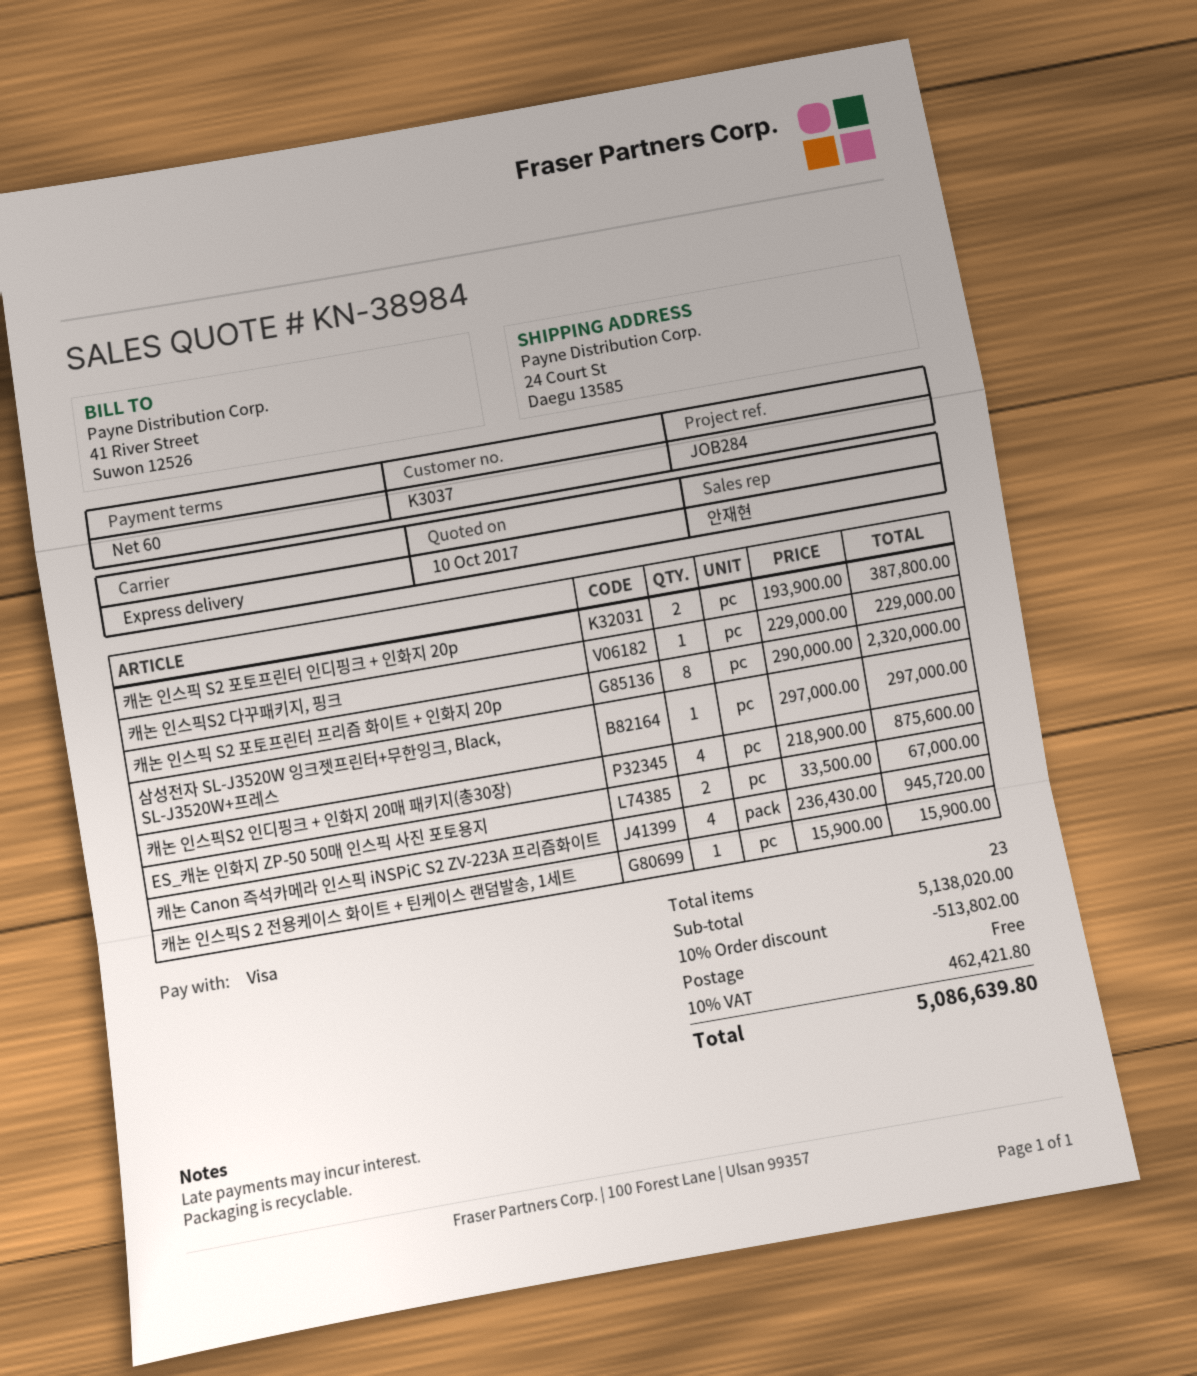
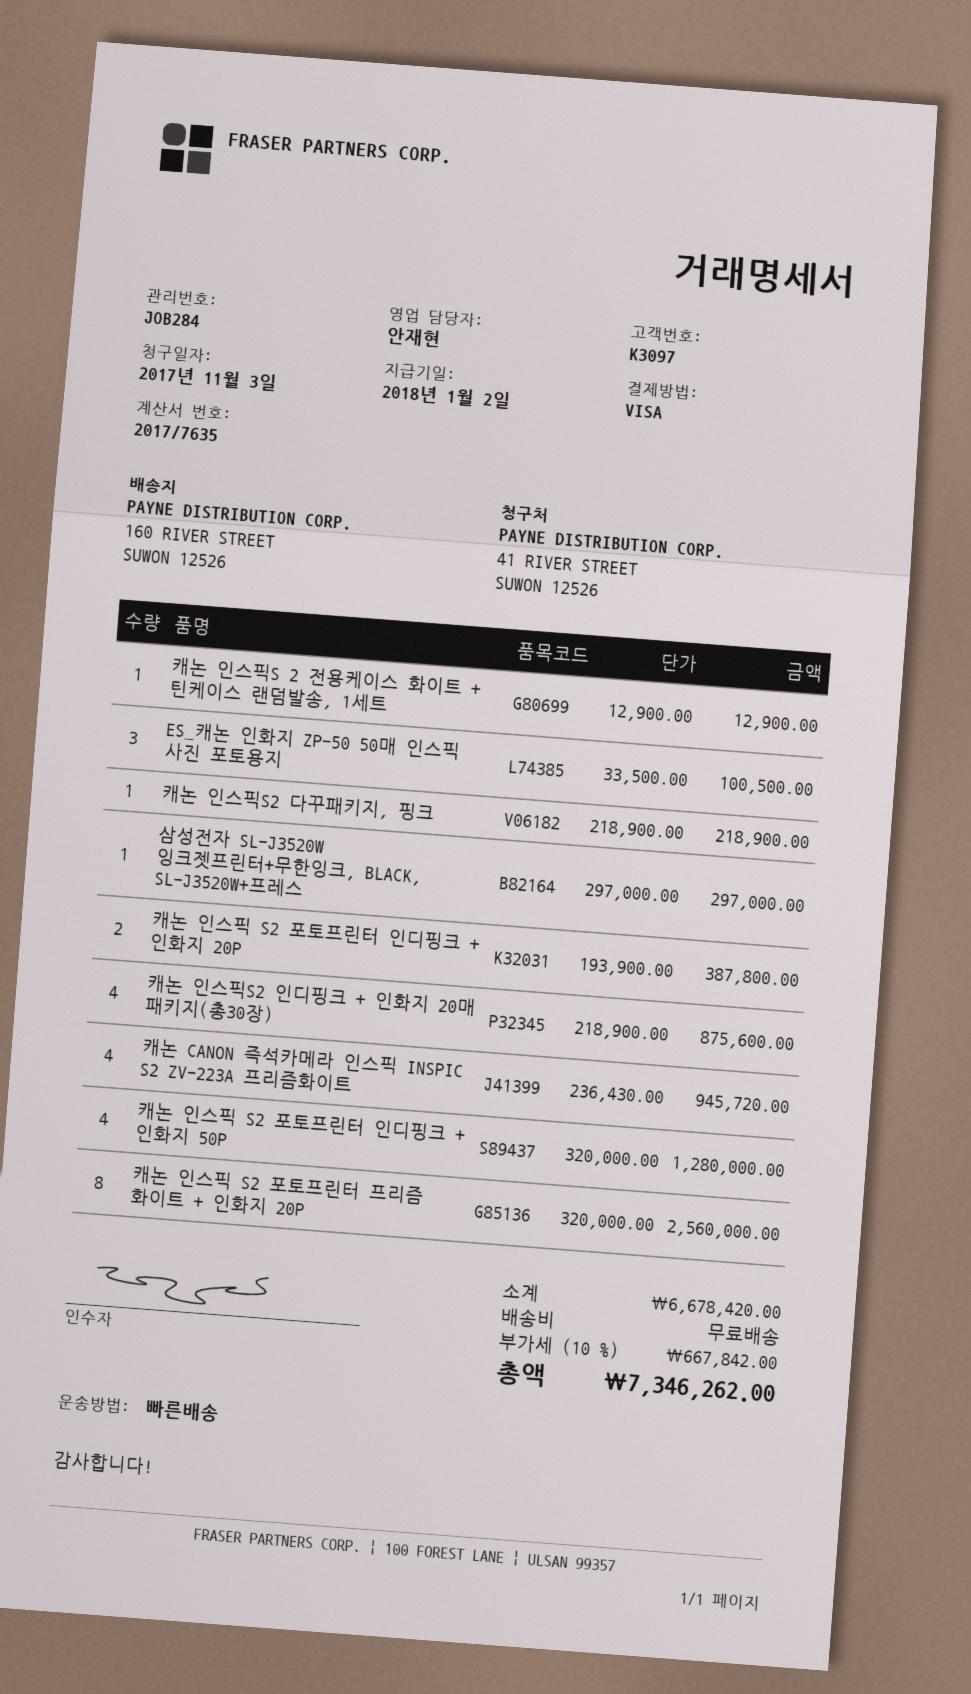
customer number: K3037 -> K3097
ship to: 24 Court St, Daegu 13585 -> 160 RIVER STREET, SUWON 12526
캐논 인스픽S2 다꾸패키지, 핑크: 1 x 229000.00 = 229000.00 -> 1 x 218900.00 = 218900.00
캐논 인스픽 S2 포토프린터 프리즘 화이트 + 인화지 20p: 8 x 290000.00 = 2320000.00 -> 8 x 320000.00 = 2560000.00
ES_캐논 인화지 ZP-50 50매 인스픽 사진 포토용지: 2 x 33500.00 = 67000.00 -> 3 x 33500.00 = 100500.00
캐논 인스픽S 2 전용케이스 화이트 + 틴케이스 랜덤발송, 1세트: 1 x 15900.00 = 15900.00 -> 1 x 12900.00 = 12900.00
캐논 인스픽 S2 포토프린터 인디핑크 + 인화지 50P: none -> 4 x 320000.00 = 1280000.00
subtotal: 5138020.00 -> 6678420.00
discount: 10% = 513802.00 -> none
tax: 10% = 462421.80 -> 10% = 667842.00
total: 5086639.80 -> 7346262.00

